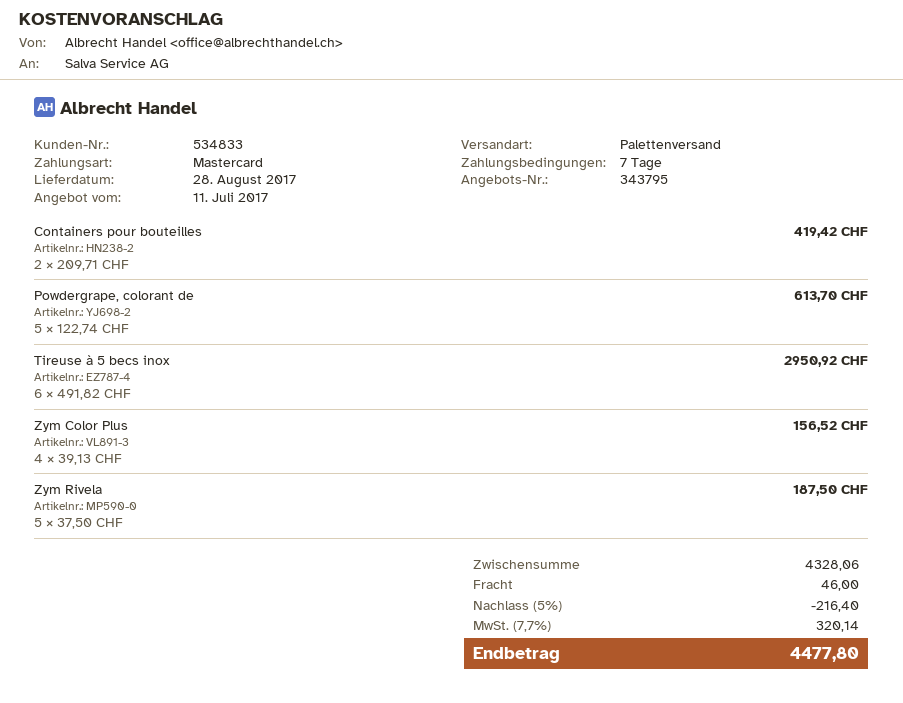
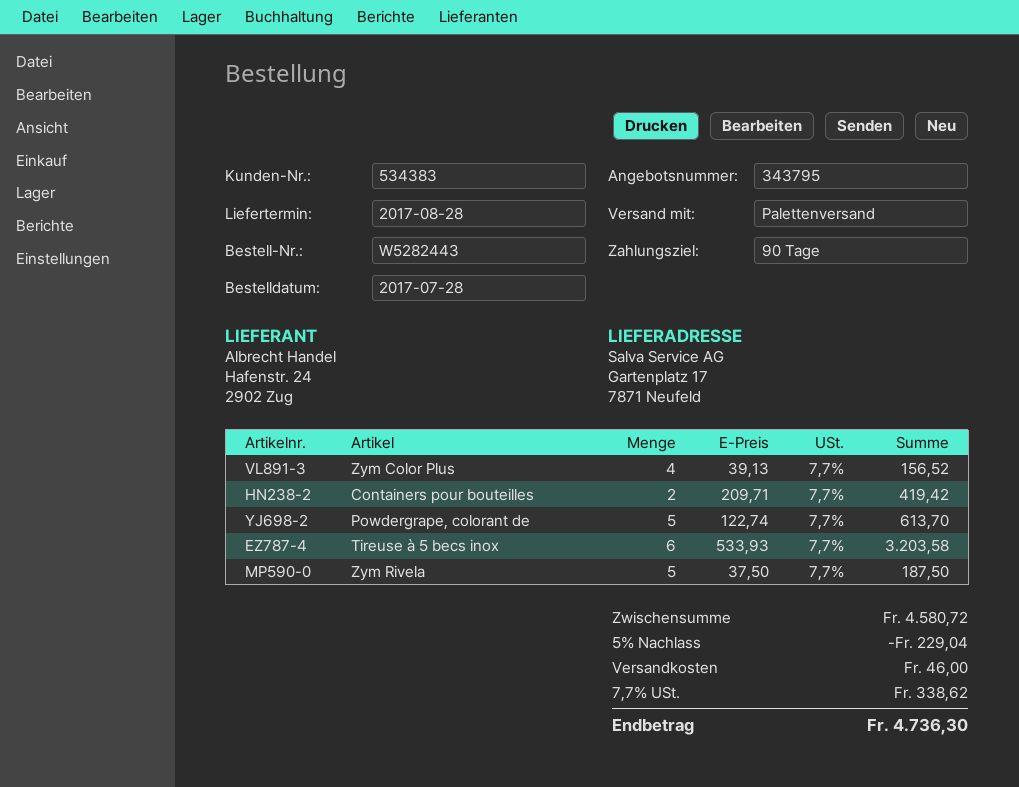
payment terms: 7 days -> 90 days
customer number: 534833 -> 534383
Tireuse à 5 becs inox: 6 x 491.82 = 2950.92 -> 6 x 533.93 = 3203.58
subtotal: 4328.06 -> 4580.72
discount: 5% = 216.40 -> 5% = 229.04
tax: 7.7% = 320.14 -> 7.7% = 338.62
total: 4477.80 -> 4736.30

